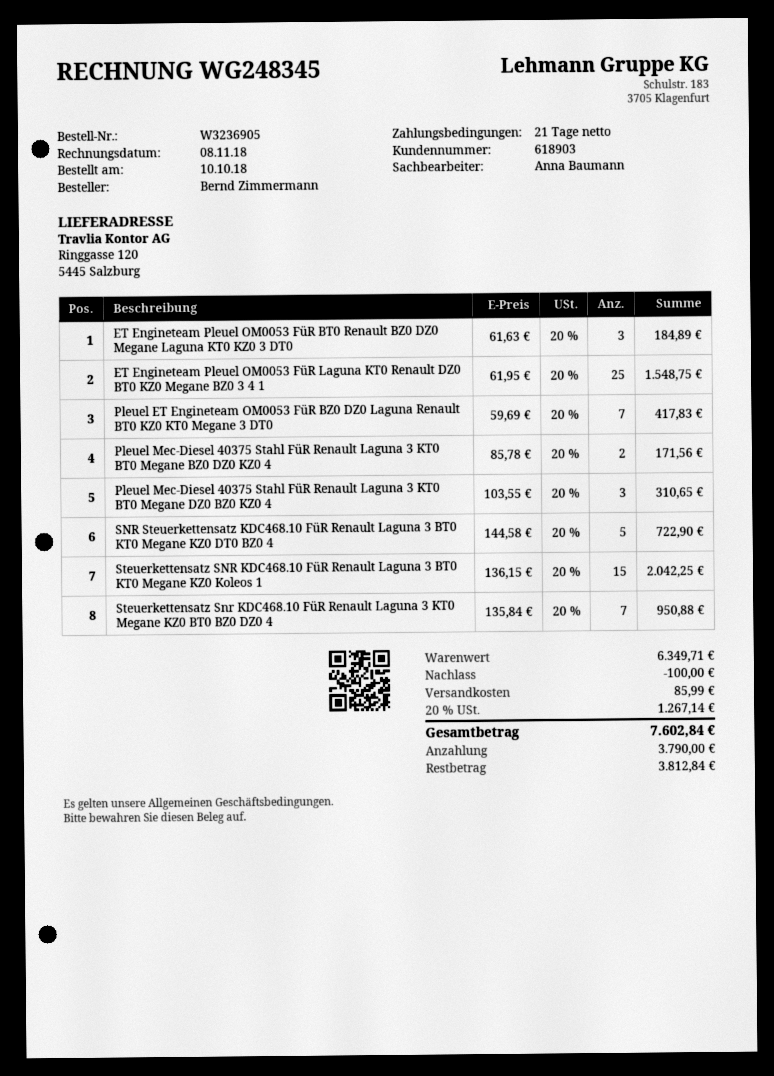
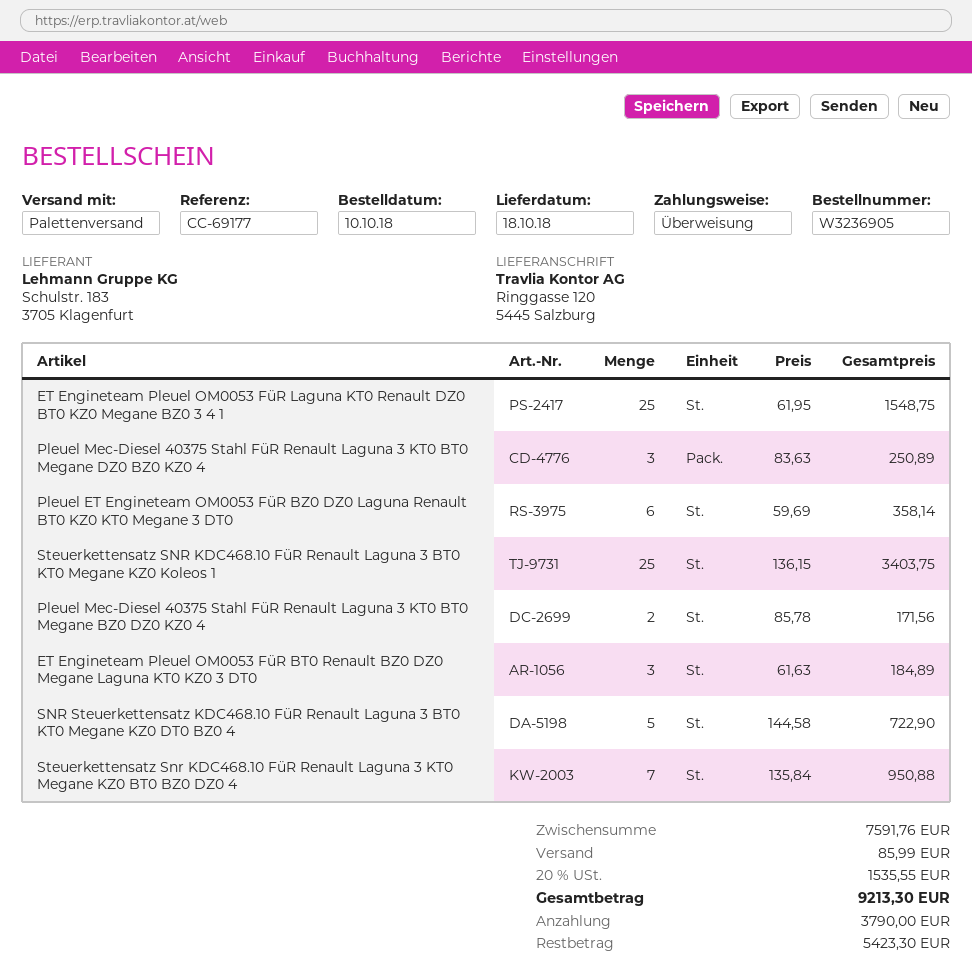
Pleuel ET Engineteam OM0053 FüR BZ0 DZ0 Laguna Renault BT0 KZ0 KT0 Megane 3 DT0: 7 x 59.69 = 417.83 -> 6 x 59.69 = 358.14
Pleuel Mec-Diesel 40375 Stahl FüR Renault Laguna 3 KT0 BT0 Megane DZ0 BZ0 KZ0 4: 3 x 103.55 = 310.65 -> 3 x 83.63 = 250.89
Steuerkettensatz SNR KDC468.10 FüR Renault Laguna 3 BT0 KT0 Megane KZ0 Koleos 1: 15 x 136.15 = 2042.25 -> 25 x 136.15 = 3403.75
subtotal: 6349.71 -> 7591.76
discount: 100.00 -> none
tax: 20% = 1267.14 -> 20% = 1535.55
total: 7602.84 -> 9213.30
balance: 3812.84 -> 5423.30

